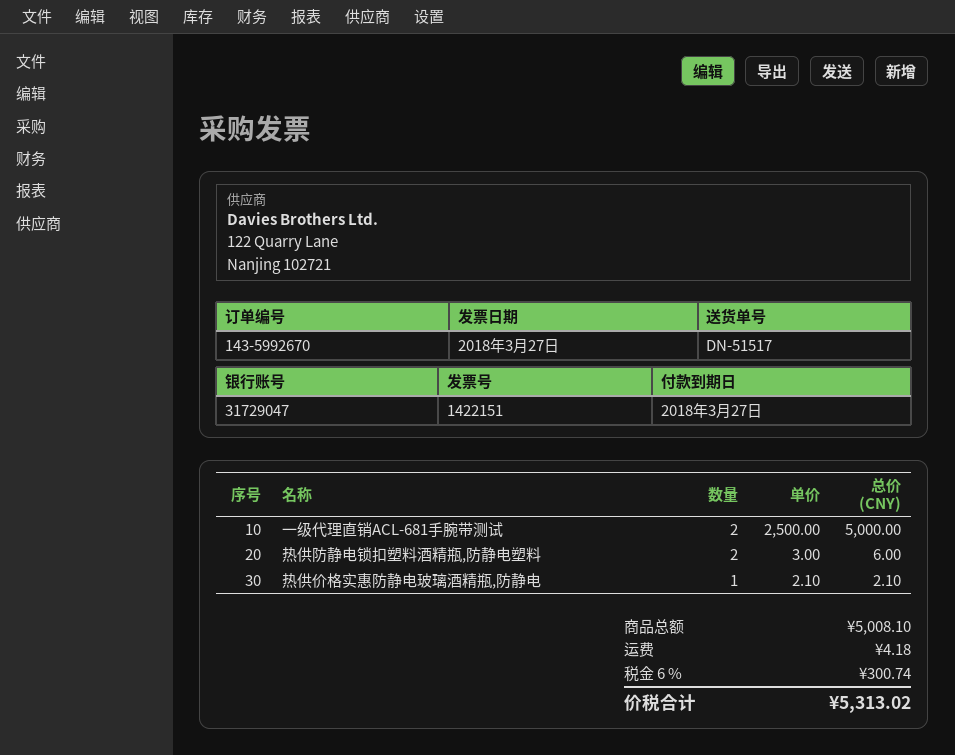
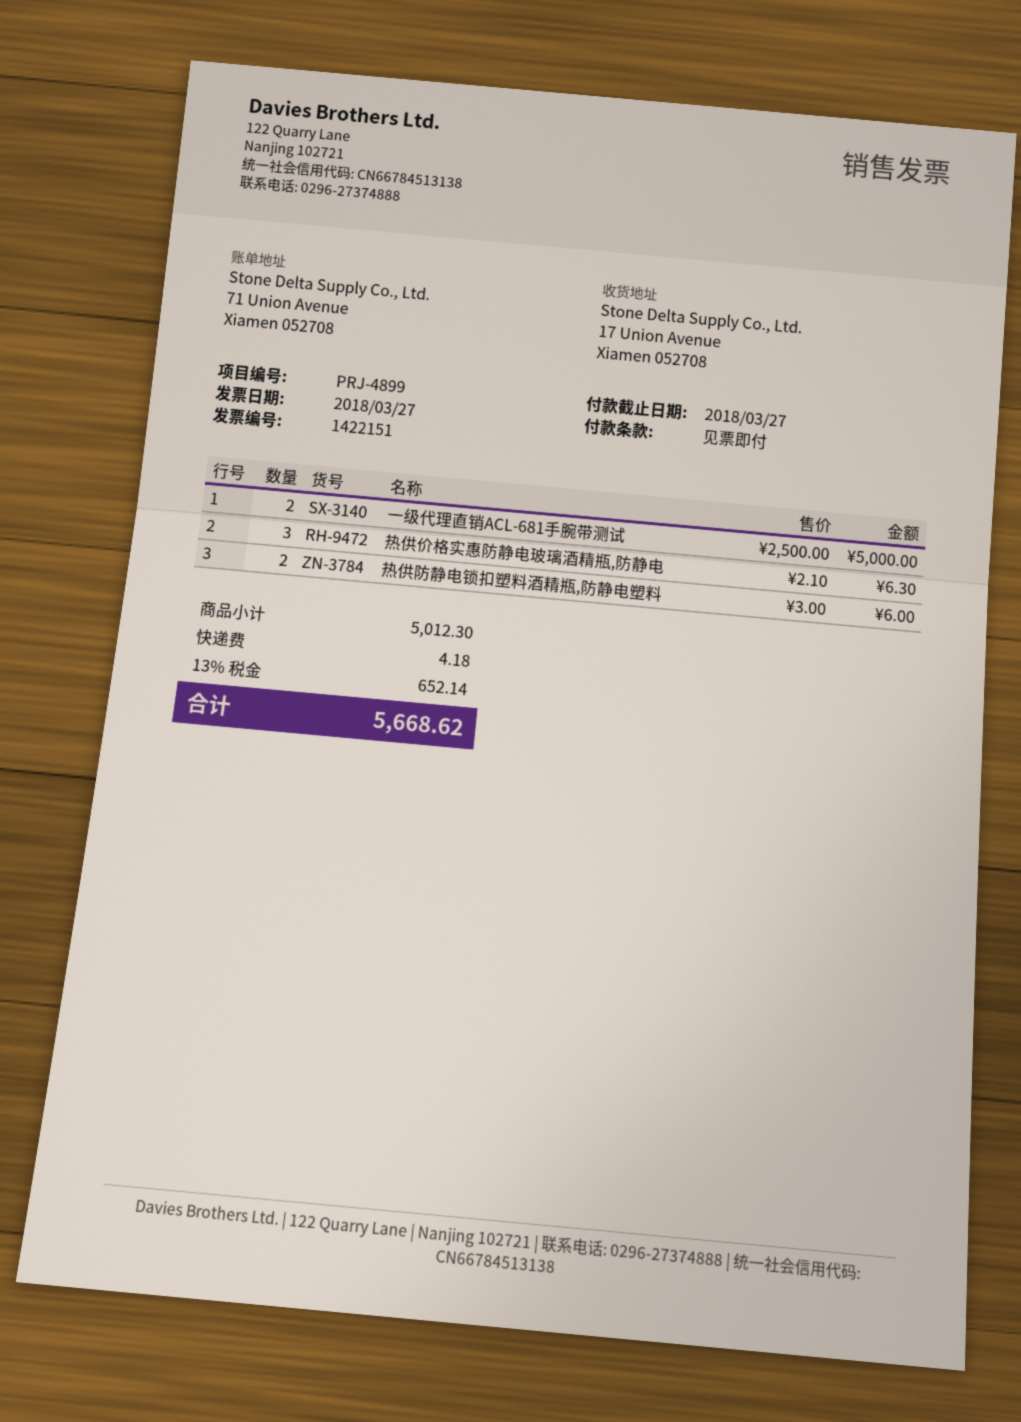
热供价格实惠防静电玻璃酒精瓶,防静电: 1 x 2.10 = 2.10 -> 3 x 2.10 = 6.30
subtotal: 5008.10 -> 5012.30
tax: 6% = 300.74 -> 13% = 652.14
total: 5313.02 -> 5668.62

